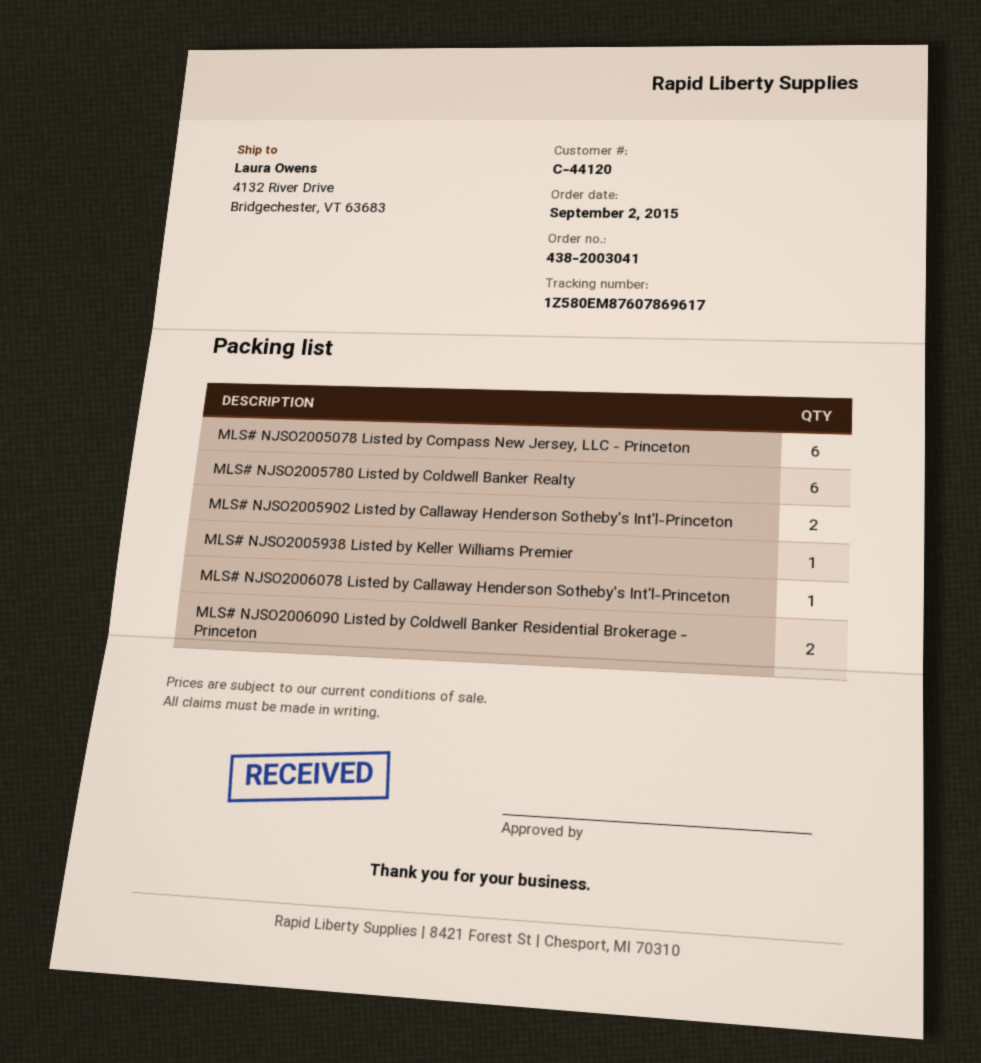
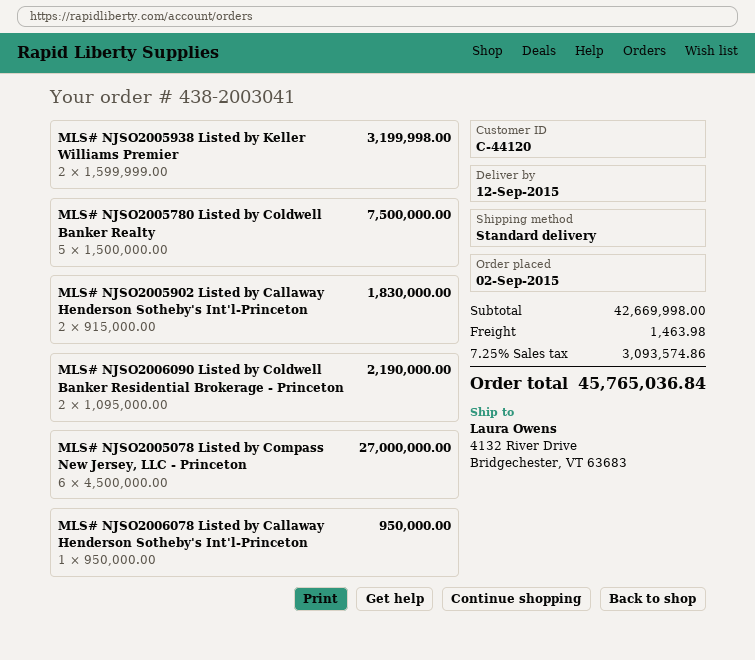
MLS# NJSO2005780 Listed by Coldwell Banker Realty: 6 -> 5
MLS# NJSO2005938 Listed by Keller Williams Premier: 1 -> 2

